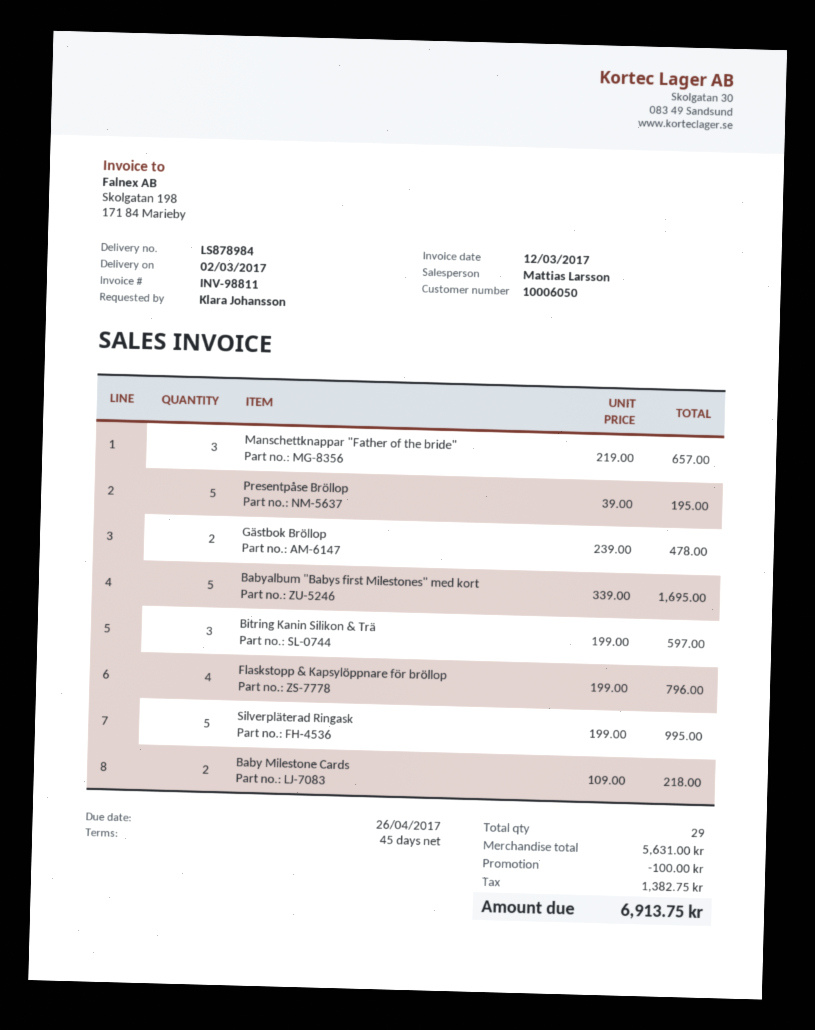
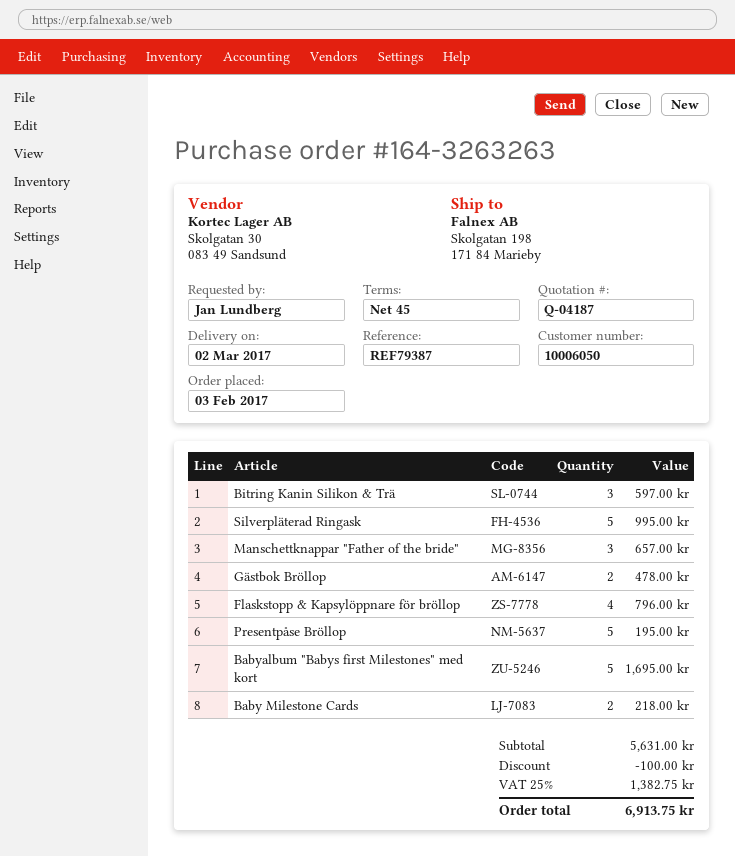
ordered by: Klara Johansson -> Jan Lundberg

